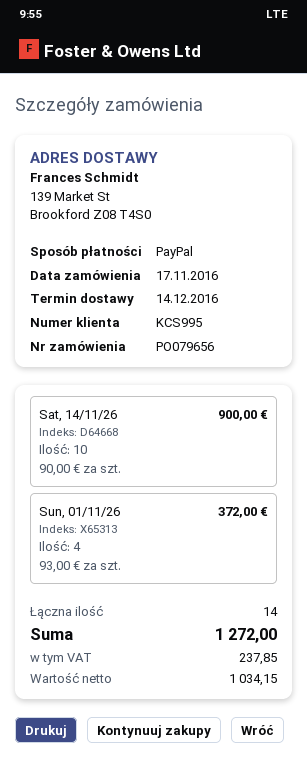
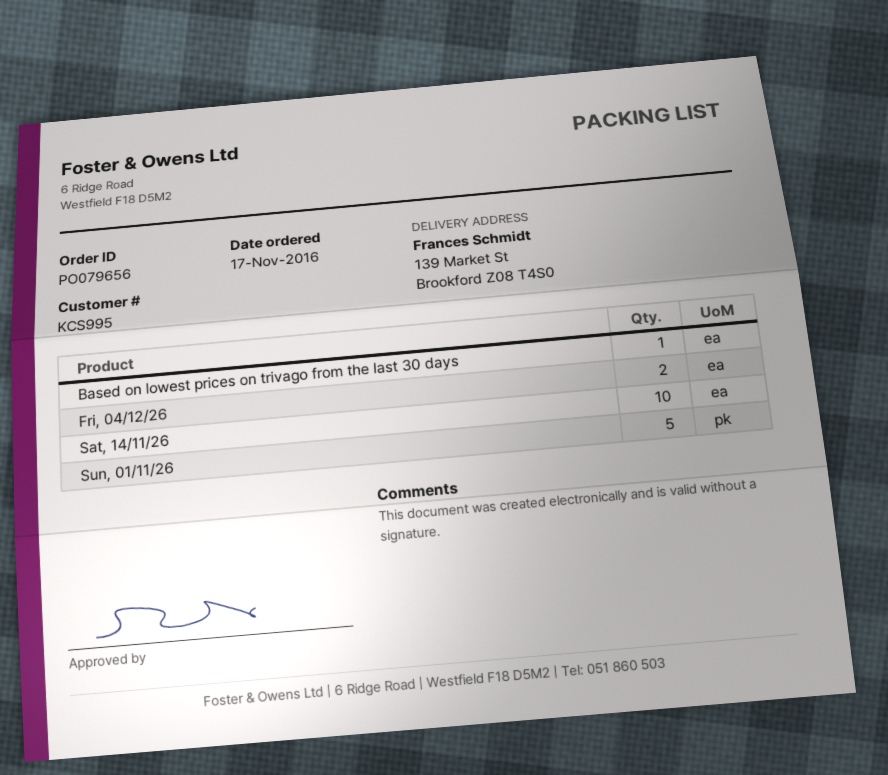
Sun, 01/11/26: 4 -> 5
Based on lowest prices on trivago from the last 30 days: none -> 1
Fri, 04/12/26: none -> 2

